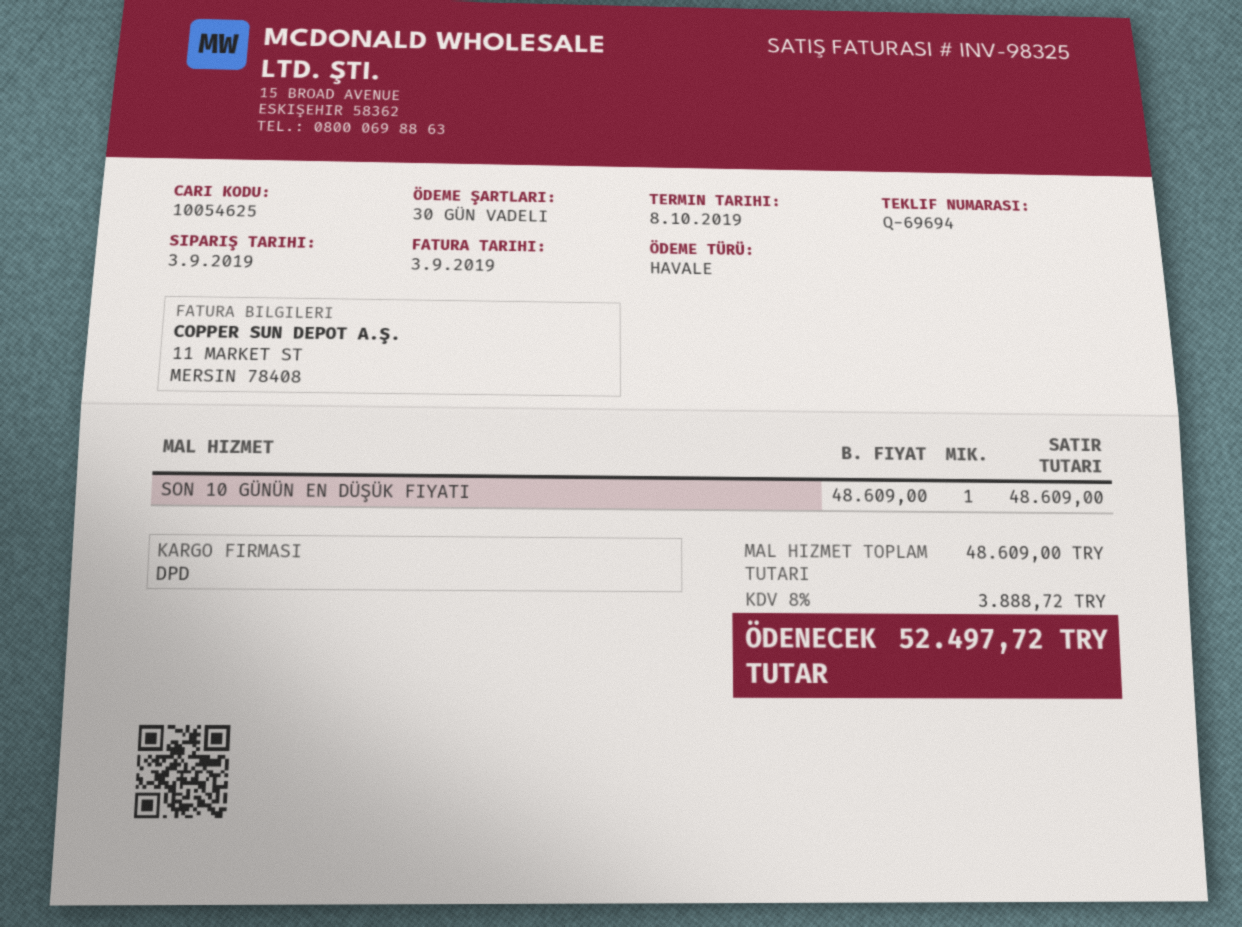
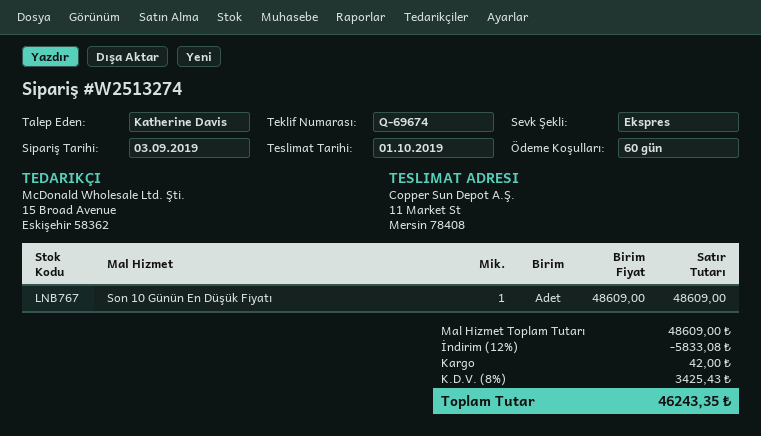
quote number: Q-69694 -> Q-69674
delivery date: 2019-10-08 -> 2019-10-01
payment terms: 30 days -> 60 days
shipping method: DPD -> express
discount: none -> 12% = 5833.08
shipping: none -> 42.00
tax: 8% = 3888.72 -> 8% = 3425.43
total: 52497.72 -> 46243.35

